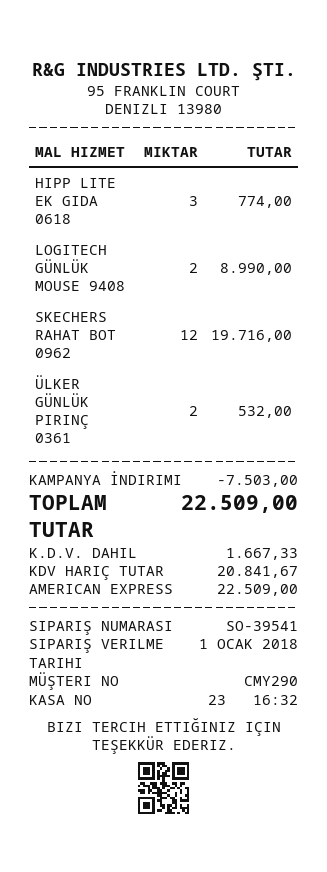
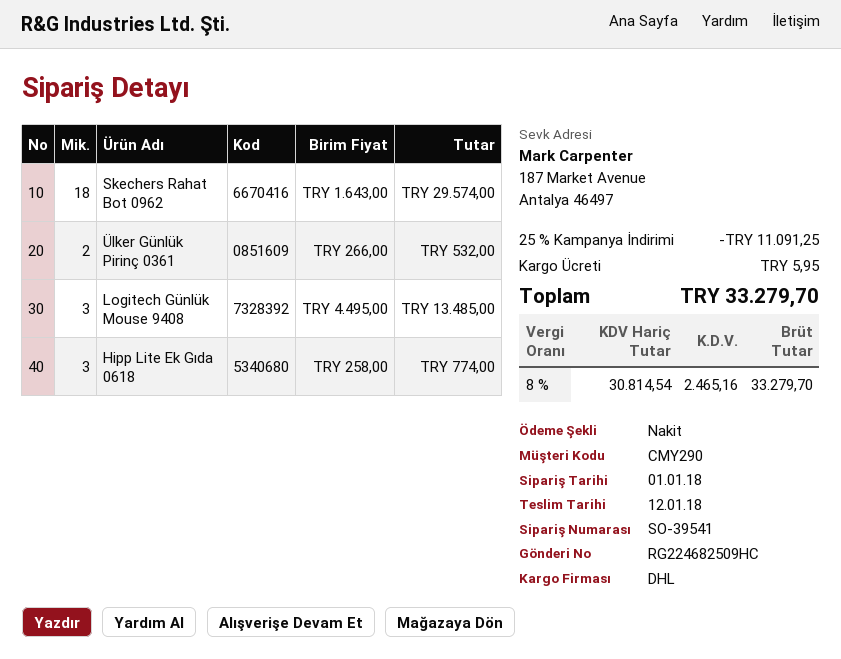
payment method: American Express -> cash
LOGITECH GÜNLÜK MOUSE 9408: 2 for 8990.00 -> 3 for 13485.00
SKECHERS RAHAT BOT 0962: 12 for 19716.00 -> 18 for 29574.00
discount: 7503.00 -> 11091.25
shipping: none -> 5.95
net: 20841.67 -> 30814.54
tax: 1667.33 -> 2465.16
total: 22509.00 -> 33279.70

